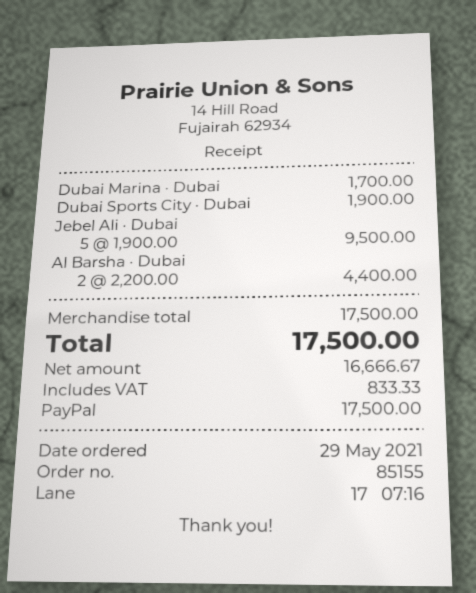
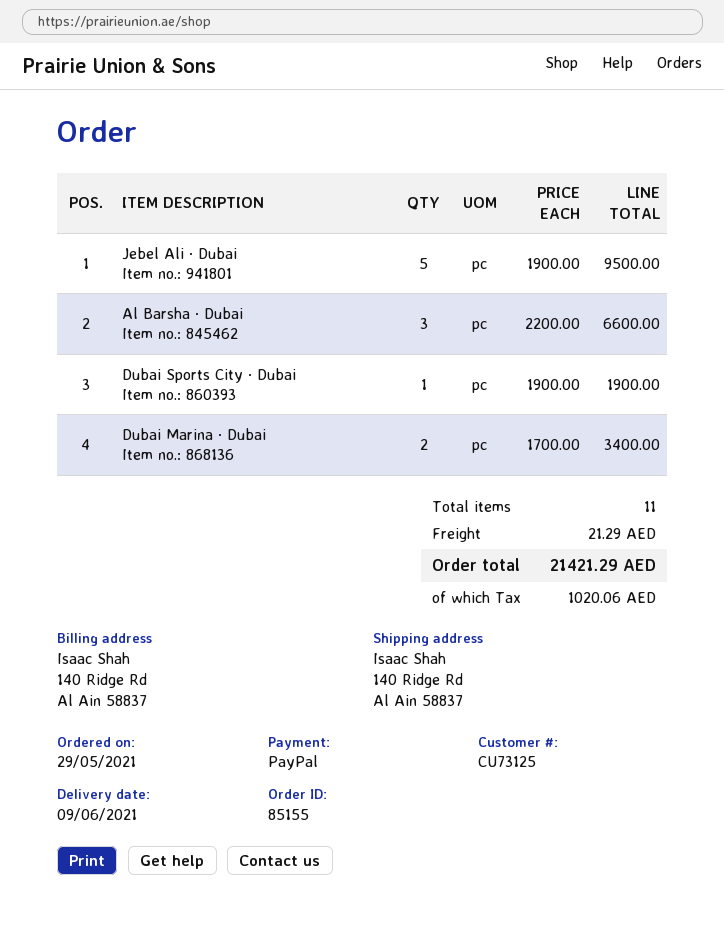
Dubai Marina · Dubai: 1 x 1700.00 = 1700.00 -> 2 x 1700.00 = 3400.00
Al Barsha · Dubai: 2 x 2200.00 = 4400.00 -> 3 x 2200.00 = 6600.00
shipping: none -> 21.29
tax: 833.33 -> 1020.06
total: 17500.00 -> 21421.29

